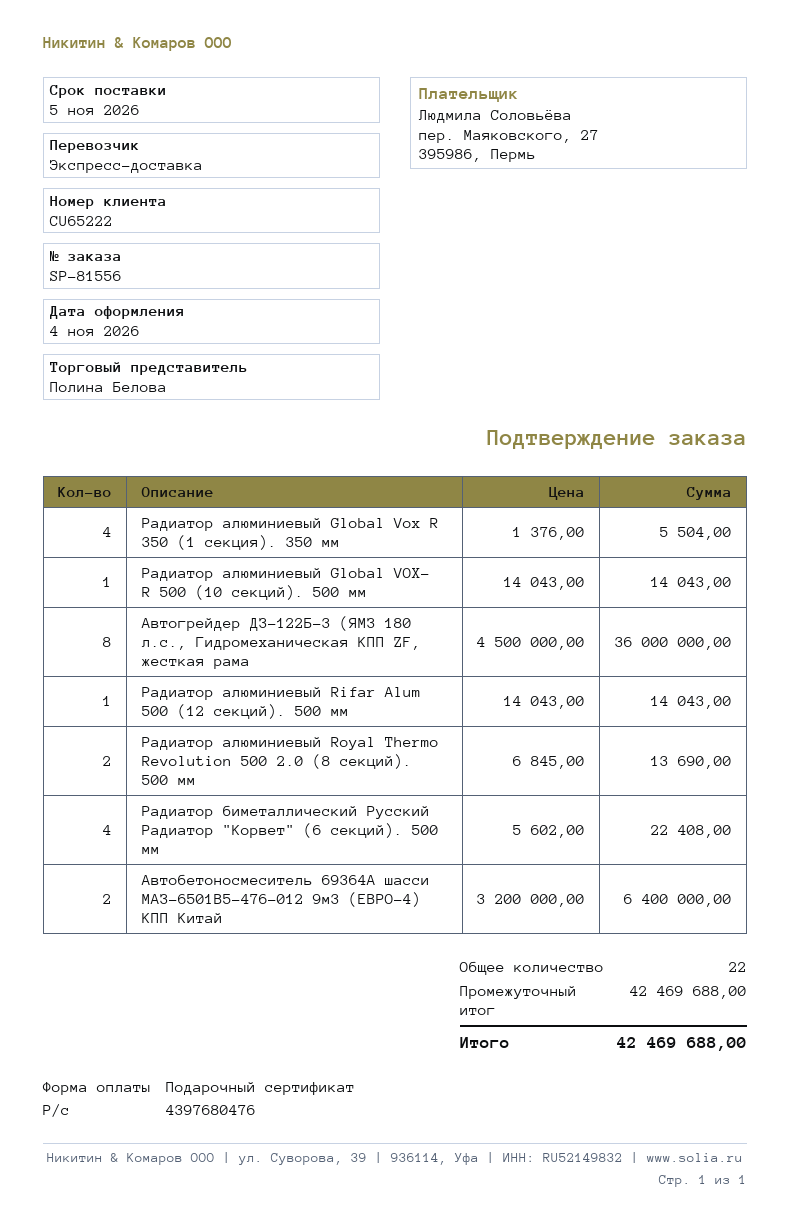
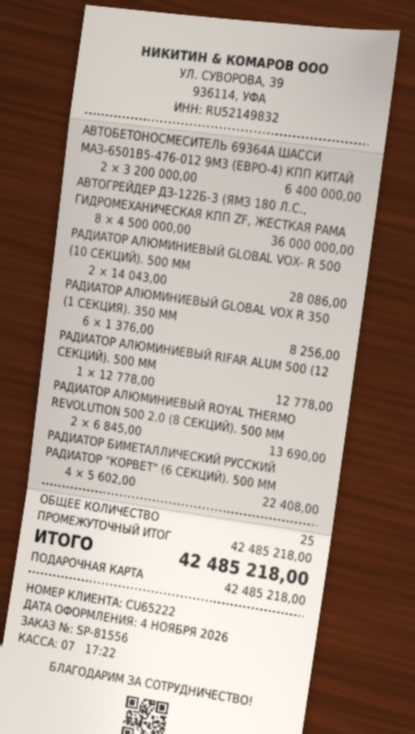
Радиатор алюминиевый Global Vox R 350 (1 секция). 350 мм: 4 x 1376.00 = 5504.00 -> 6 x 1376.00 = 8256.00
Радиатор алюминиевый Global VOX- R 500 (10 секций). 500 мм: 1 x 14043.00 = 14043.00 -> 2 x 14043.00 = 28086.00
Радиатор алюминиевый Rifar Alum 500 (12 секций). 500 мм: 1 x 14043.00 = 14043.00 -> 1 x 12778.00 = 12778.00
total quantity: 22 -> 25
subtotal: 42469688.00 -> 42485218.00
total: 42469688.00 -> 42485218.00

